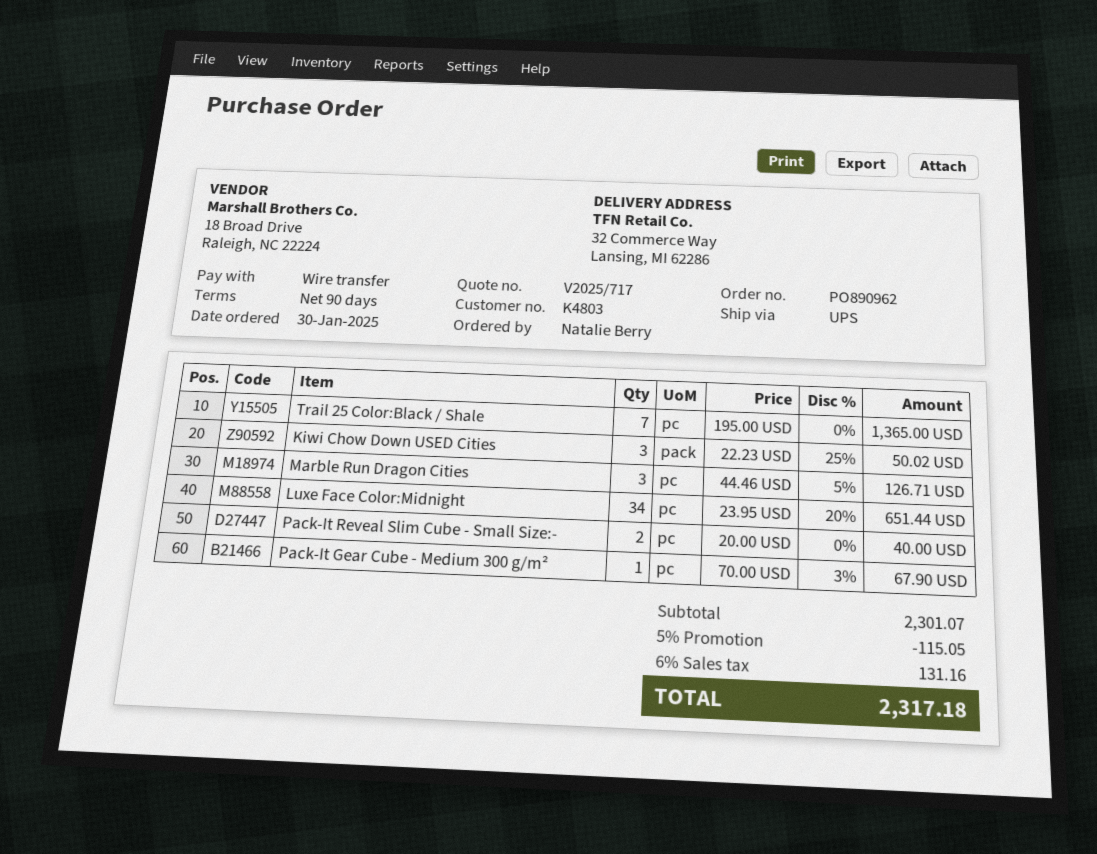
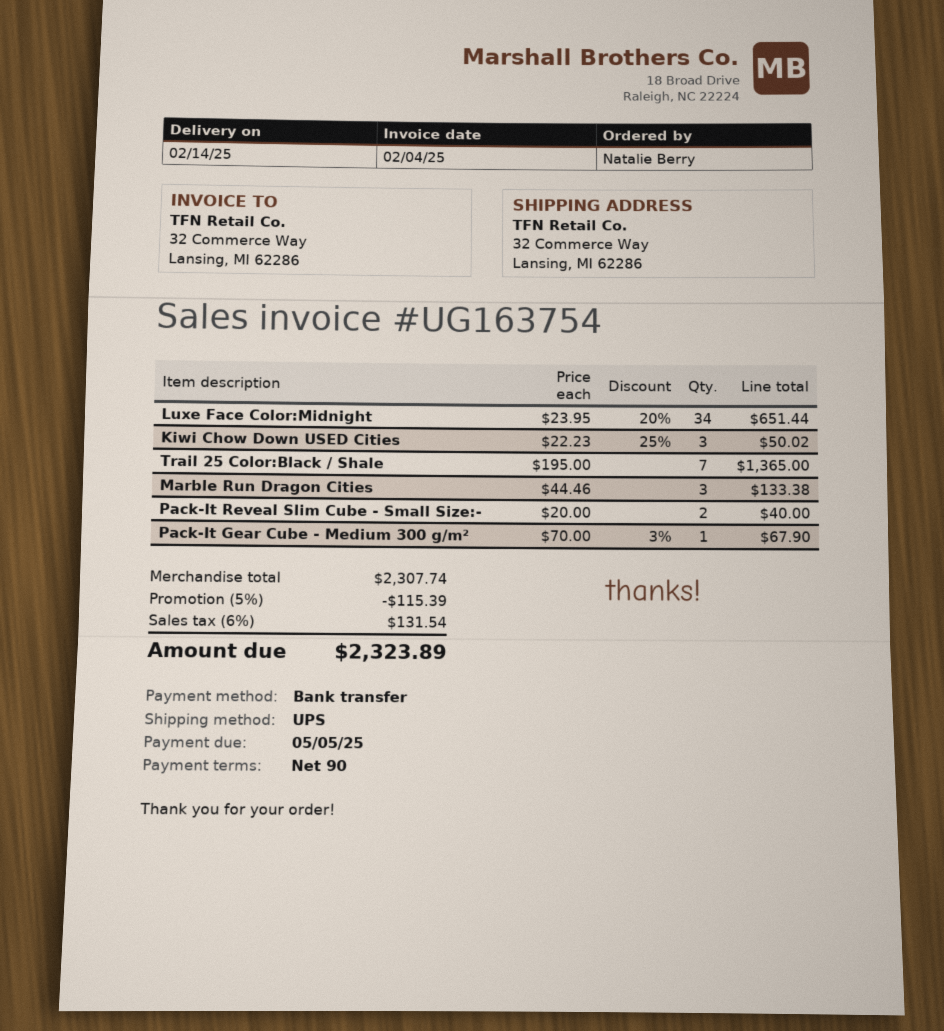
Marble Run Dragon Cities: 3 x 44.46 - 5% = 126.71 -> 3 x 44.46 = 133.38
subtotal: 2301.07 -> 2307.74
discount: 5% = 115.05 -> 5% = 115.39
tax: 6% = 131.16 -> 6% = 131.54
total: 2317.18 -> 2323.89

